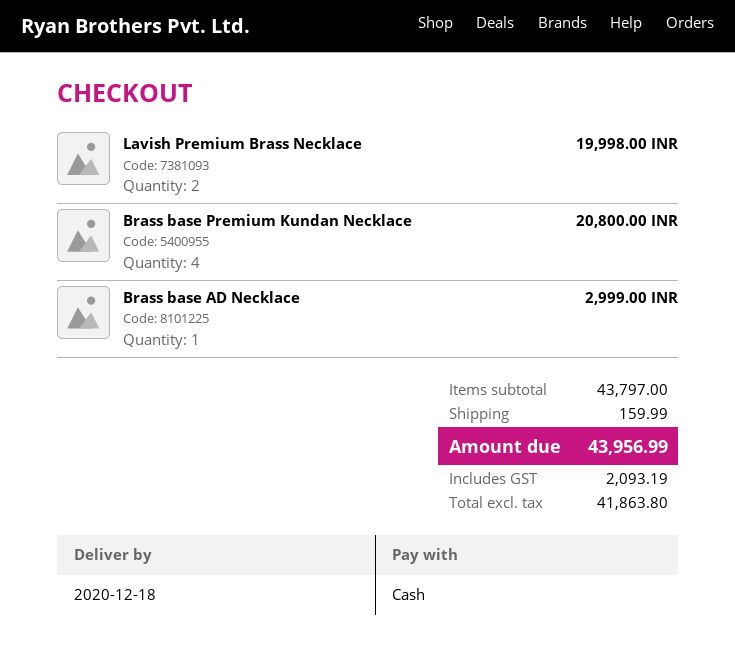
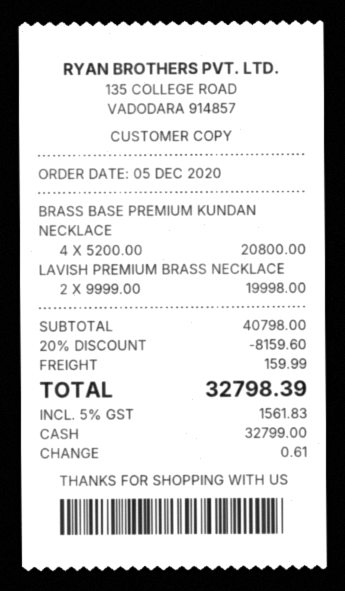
Brass base AD Necklace: 1 for 2999.00 -> none
subtotal: 43797.00 -> 40798.00
discount: none -> 20% = 8159.60
tax: 2093.19 -> 1561.83
total: 43956.99 -> 32798.39

